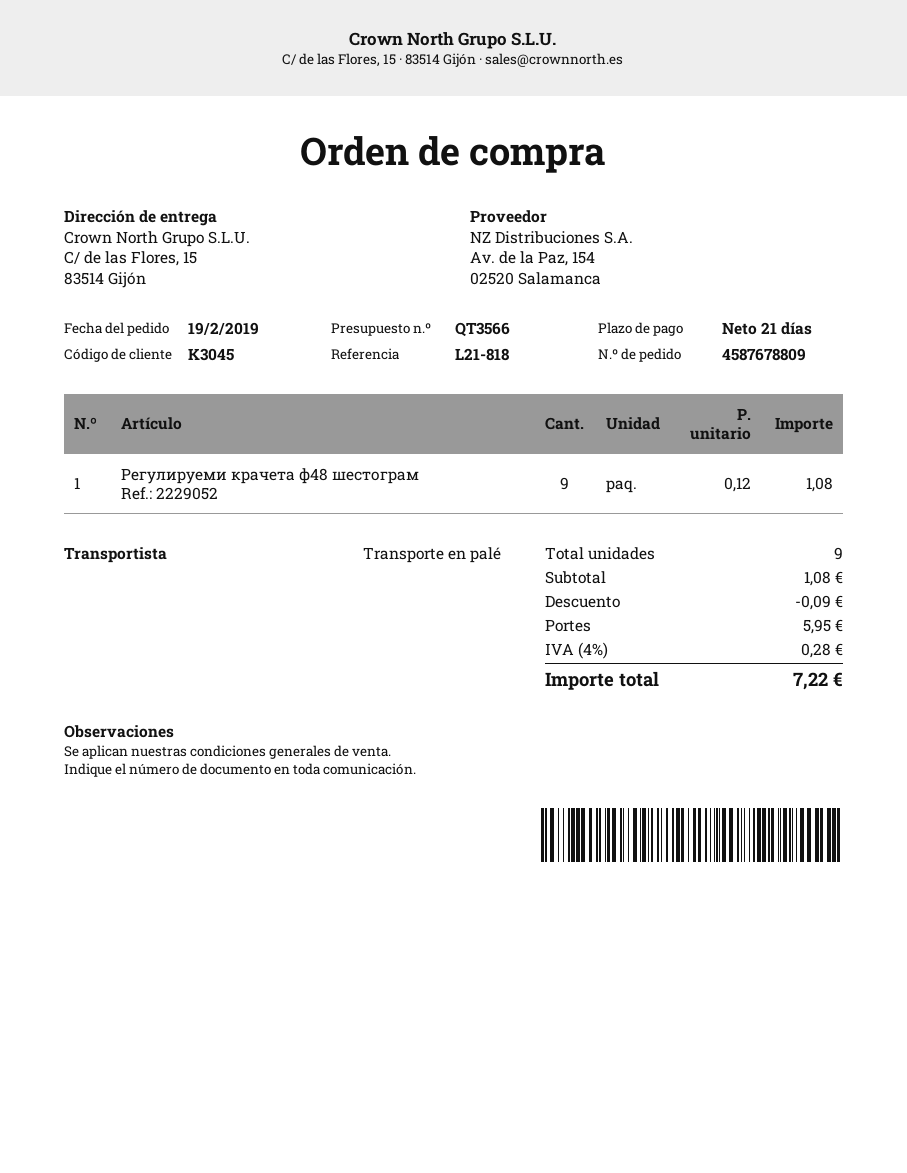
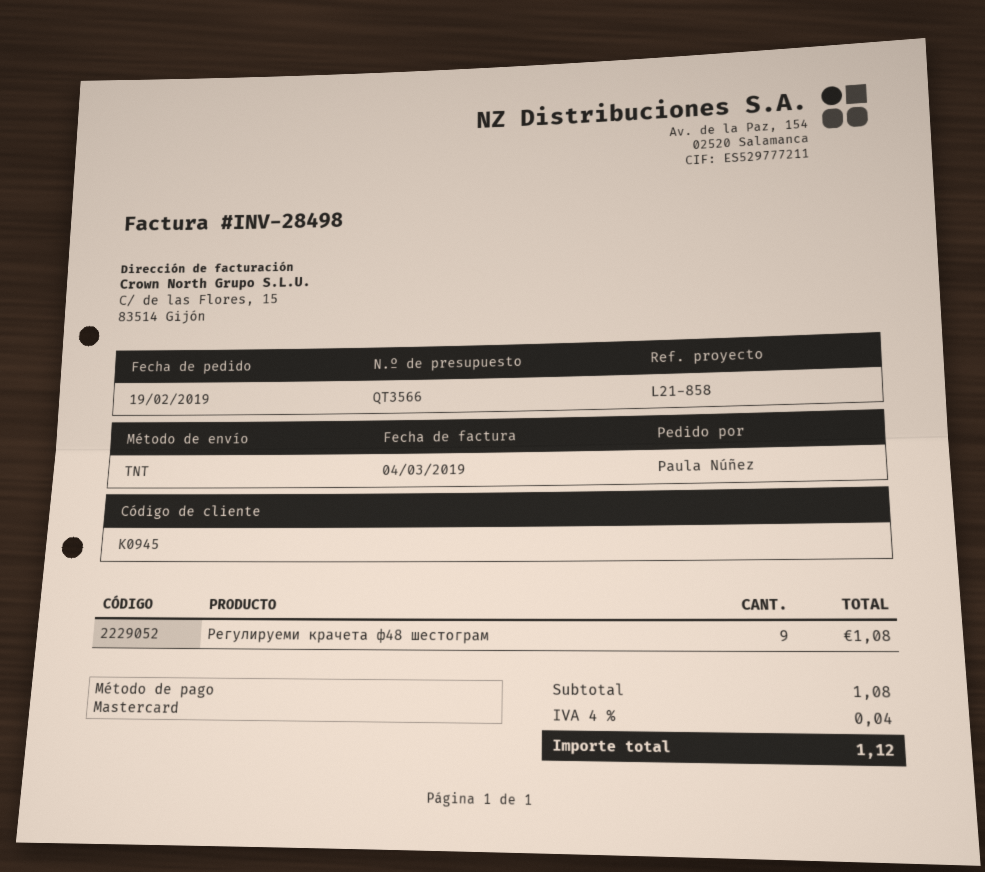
customer number: K3045 -> K0945
reference: L21-818 -> L21-858
shipping method: pallet freight -> TNT
discount: 0.09 -> none
shipping: 5.95 -> none
tax: 4% = 0.28 -> 4% = 0.04
total: 7.22 -> 1.12

